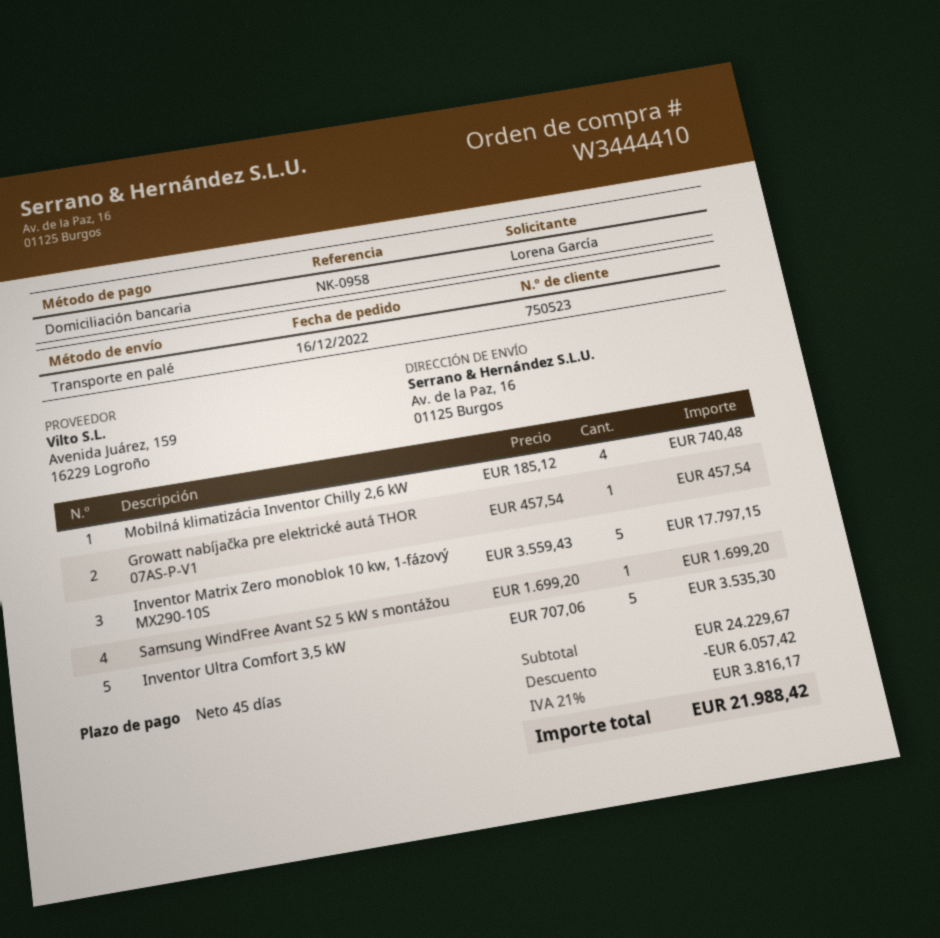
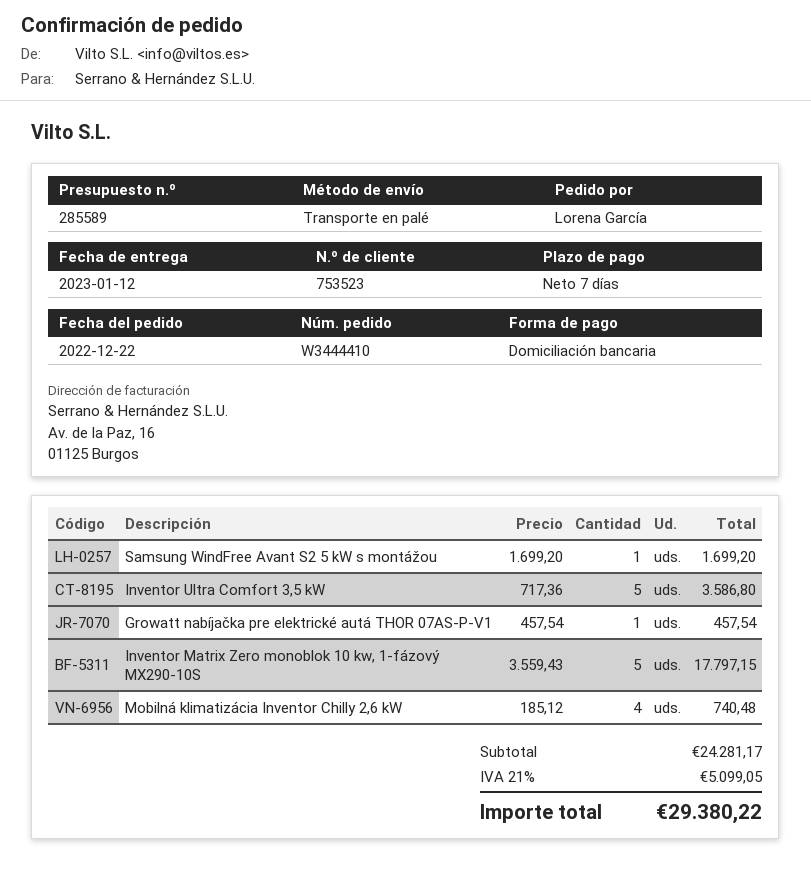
order date: 2022-12-16 -> 2022-12-22
payment terms: 45 days -> 7 days
customer number: 750523 -> 753523
Inventor Ultra Comfort 3,5 kW: 5 x 707.06 = 3535.30 -> 5 x 717.36 = 3586.80
subtotal: 24229.67 -> 24281.17
discount: 6057.42 -> none
tax: 21% = 3816.17 -> 21% = 5099.05
total: 21988.42 -> 29380.22

